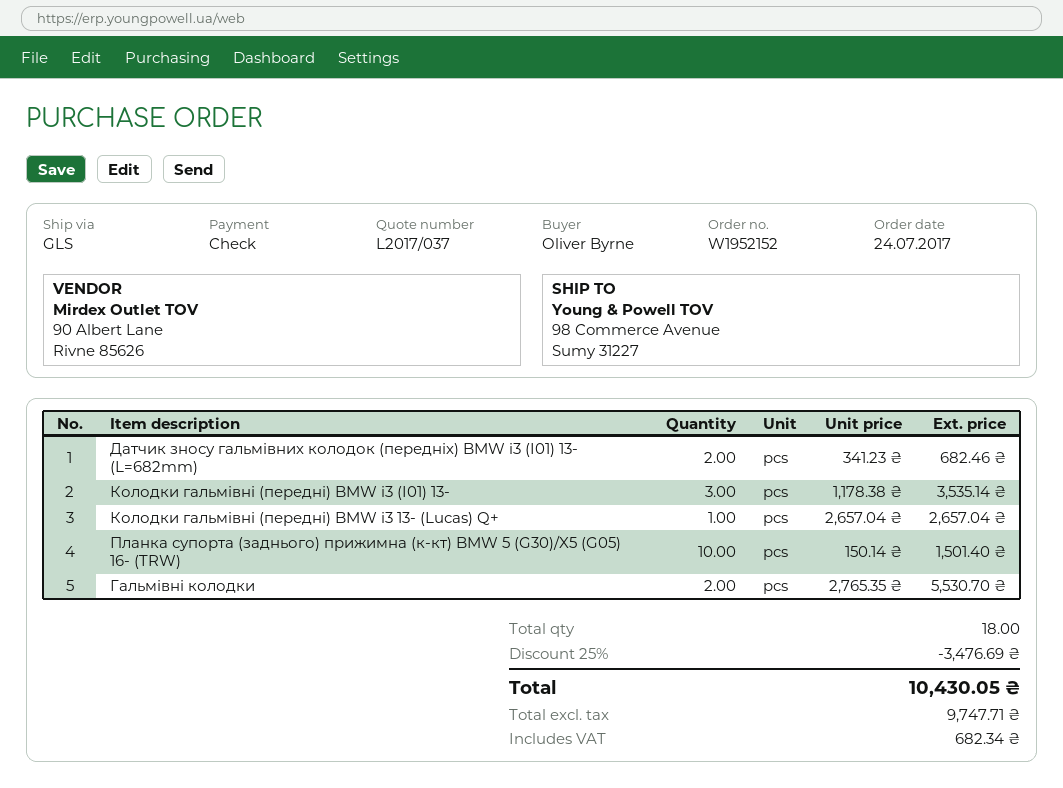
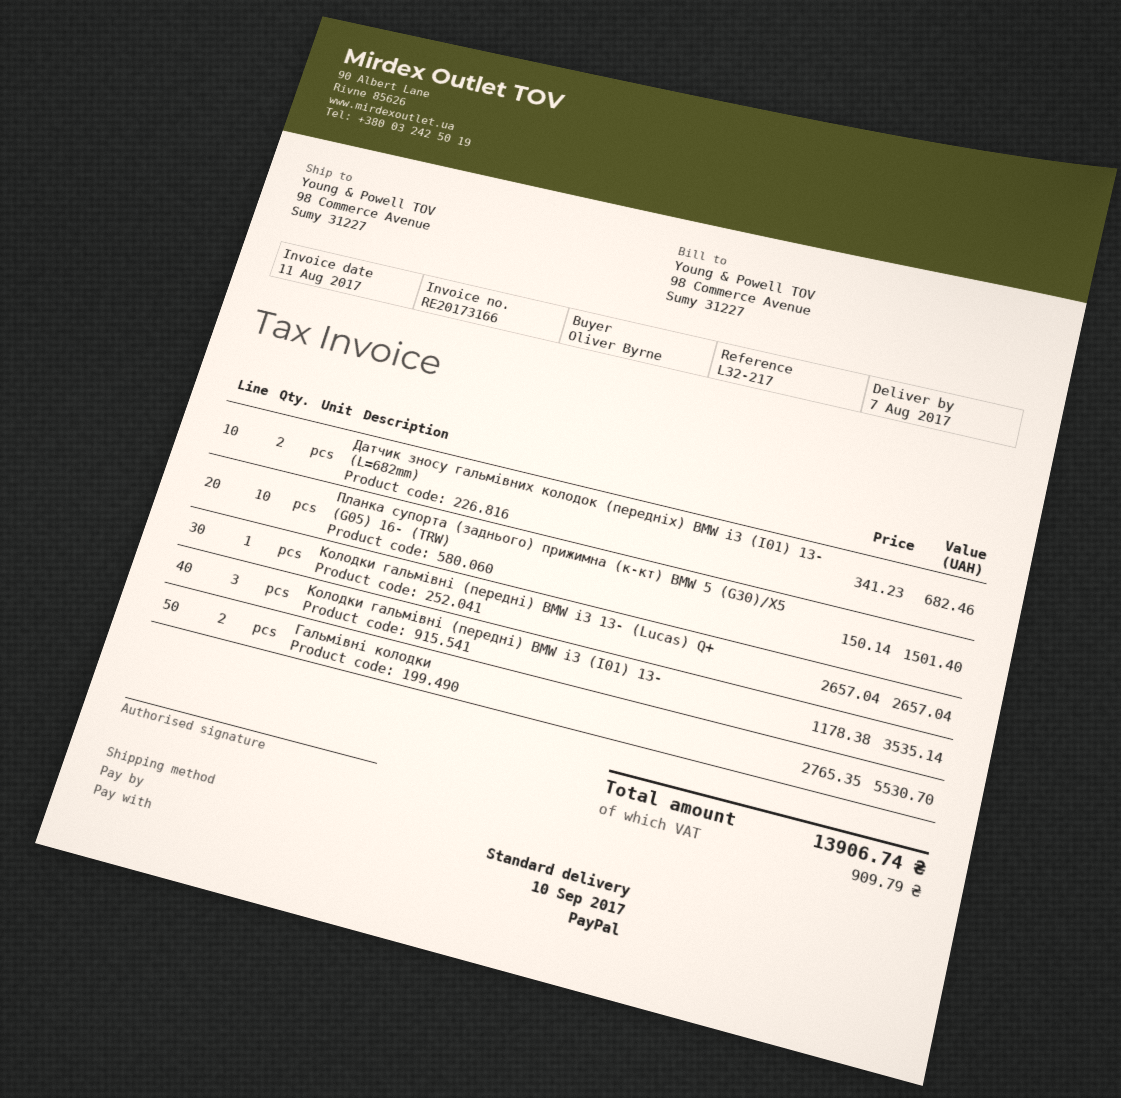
payment method: cheque -> PayPal
shipping method: GLS -> standard
discount: 25% = 3476.69 -> none
tax: 682.34 -> 909.79
total: 10430.05 -> 13906.74

